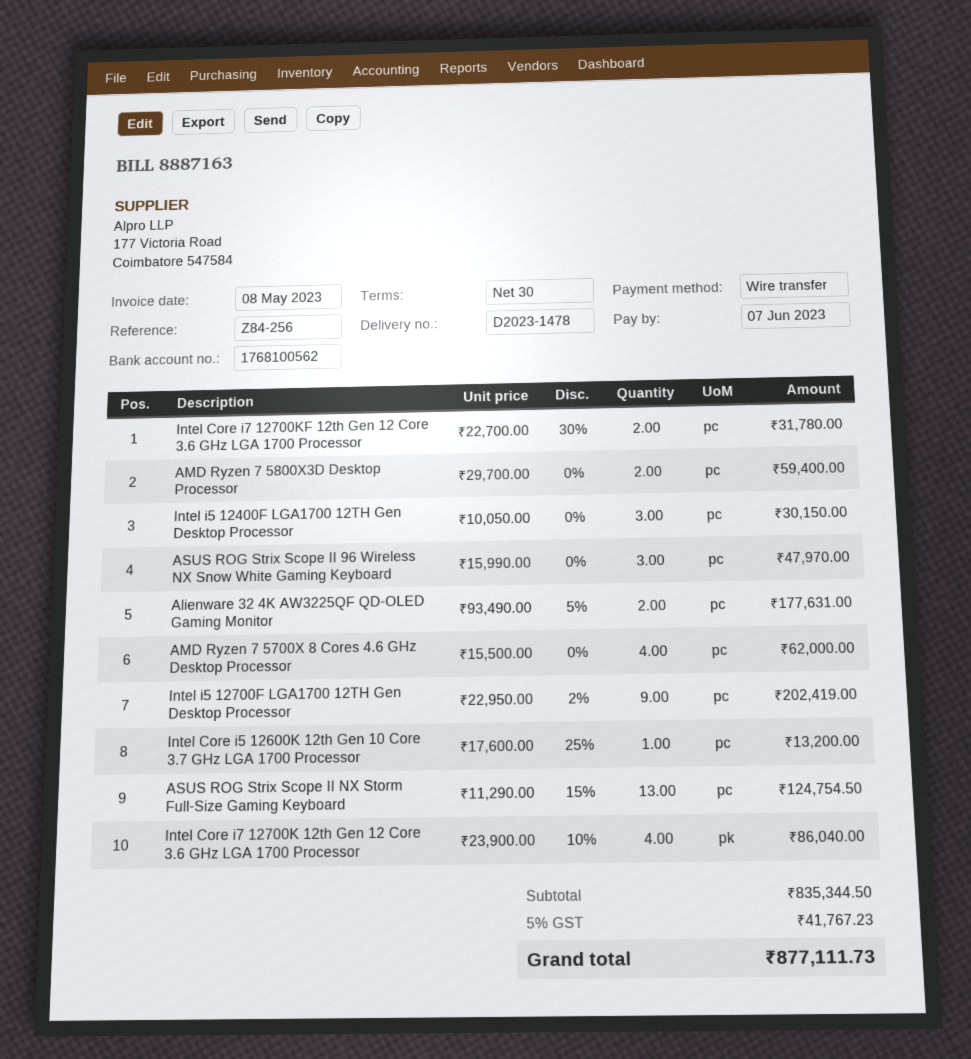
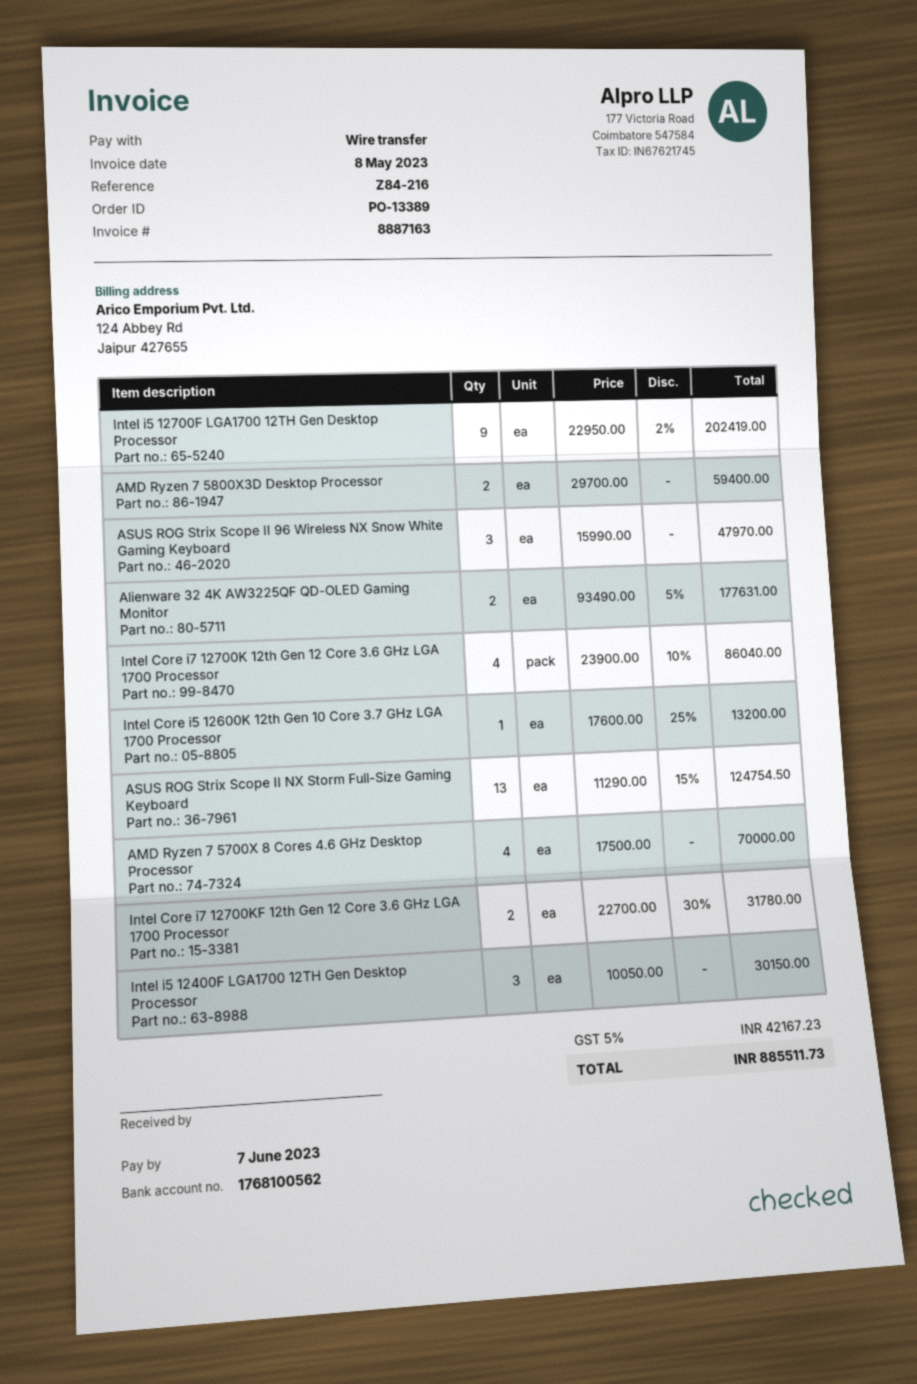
reference: Z84-256 -> Z84-216
AMD Ryzen 7 5700X 8 Cores 4.6 GHz Desktop Processor: 4 x 15500.00 = 62000.00 -> 4 x 17500.00 = 70000.00
tax: 5% = 41767.23 -> 5% = 42167.23
total: 877111.73 -> 885511.73

